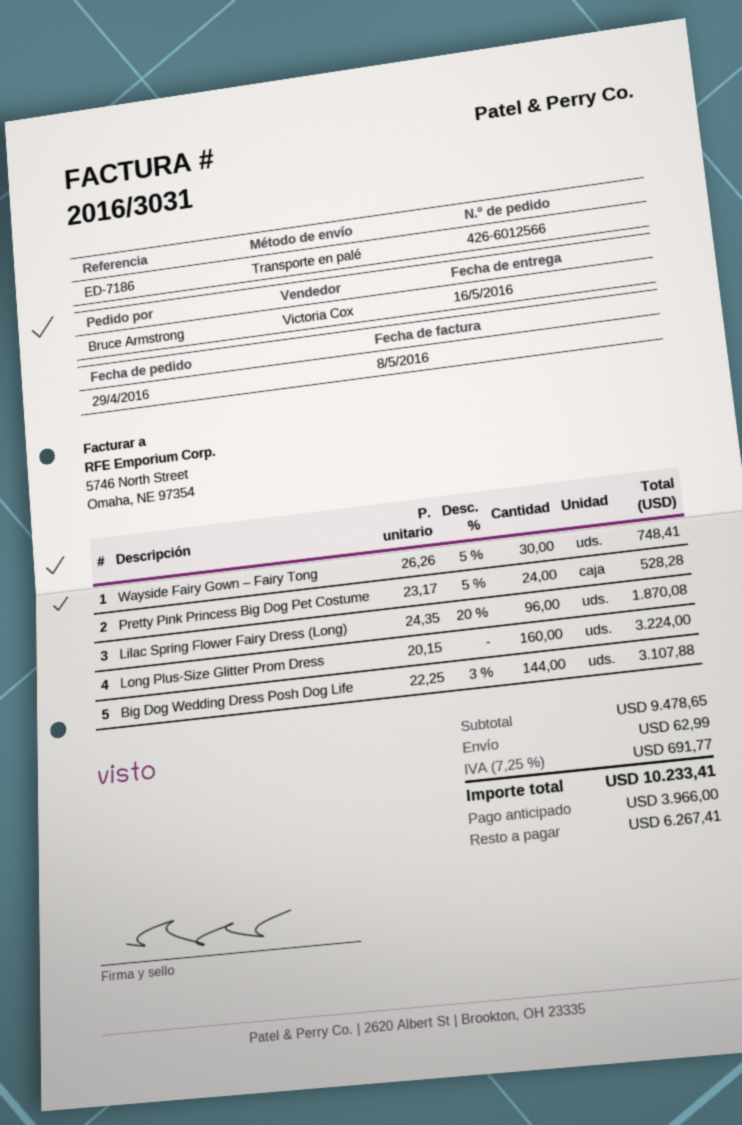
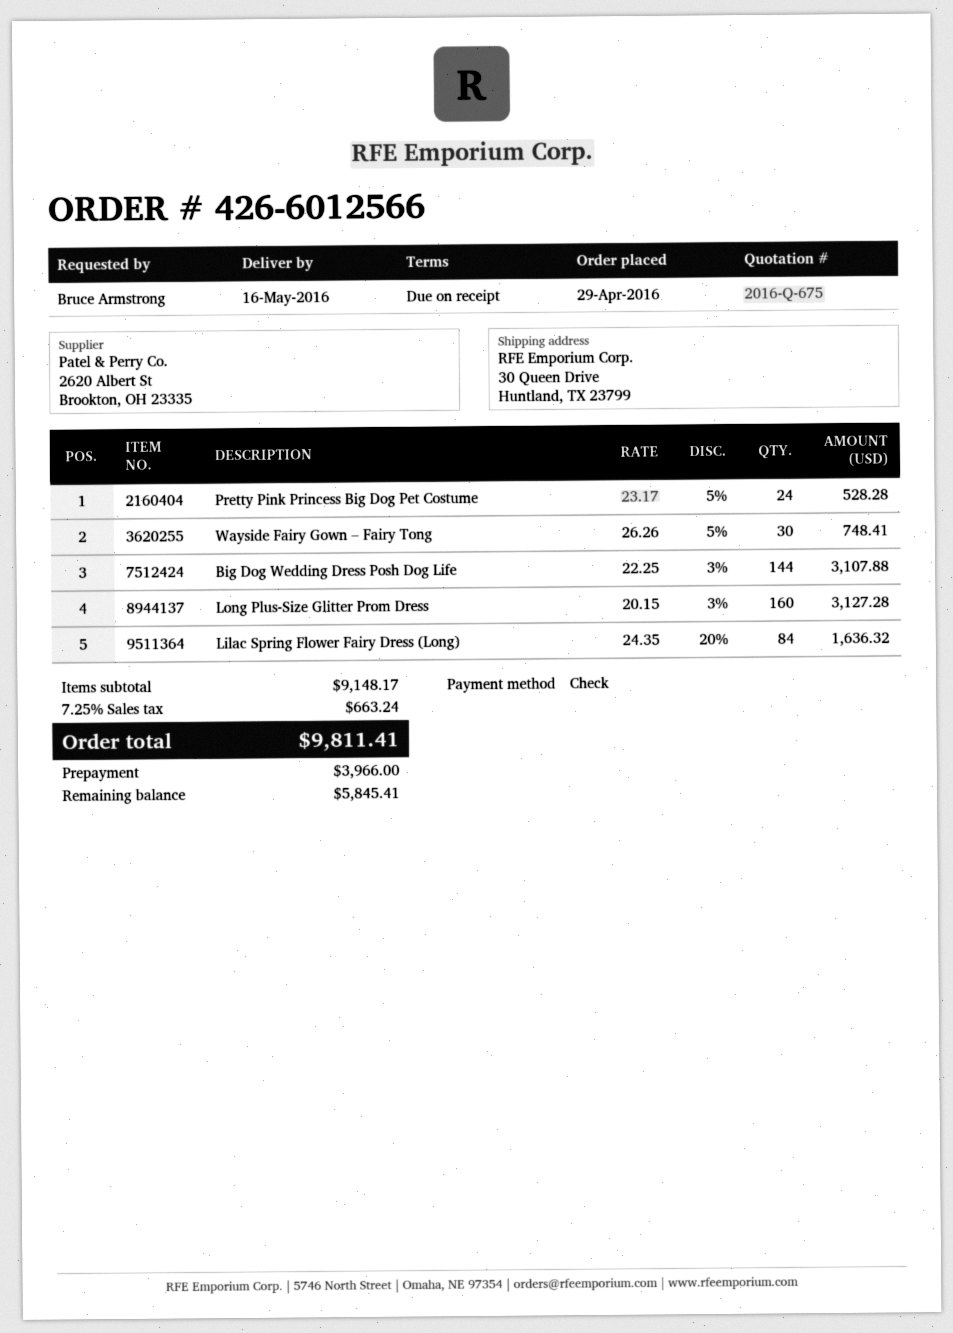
Lilac Spring Flower Fairy Dress (Long): 96 x 24.35 - 20% = 1870.08 -> 84 x 24.35 - 20% = 1636.32
Long Plus-Size Glitter Prom Dress: 160 x 20.15 = 3224.00 -> 160 x 20.15 - 3% = 3127.28
subtotal: 9478.65 -> 9148.17
shipping: 62.99 -> none
tax: 7.25% = 691.77 -> 7.25% = 663.24
total: 10233.41 -> 9811.41
balance: 6267.41 -> 5845.41

